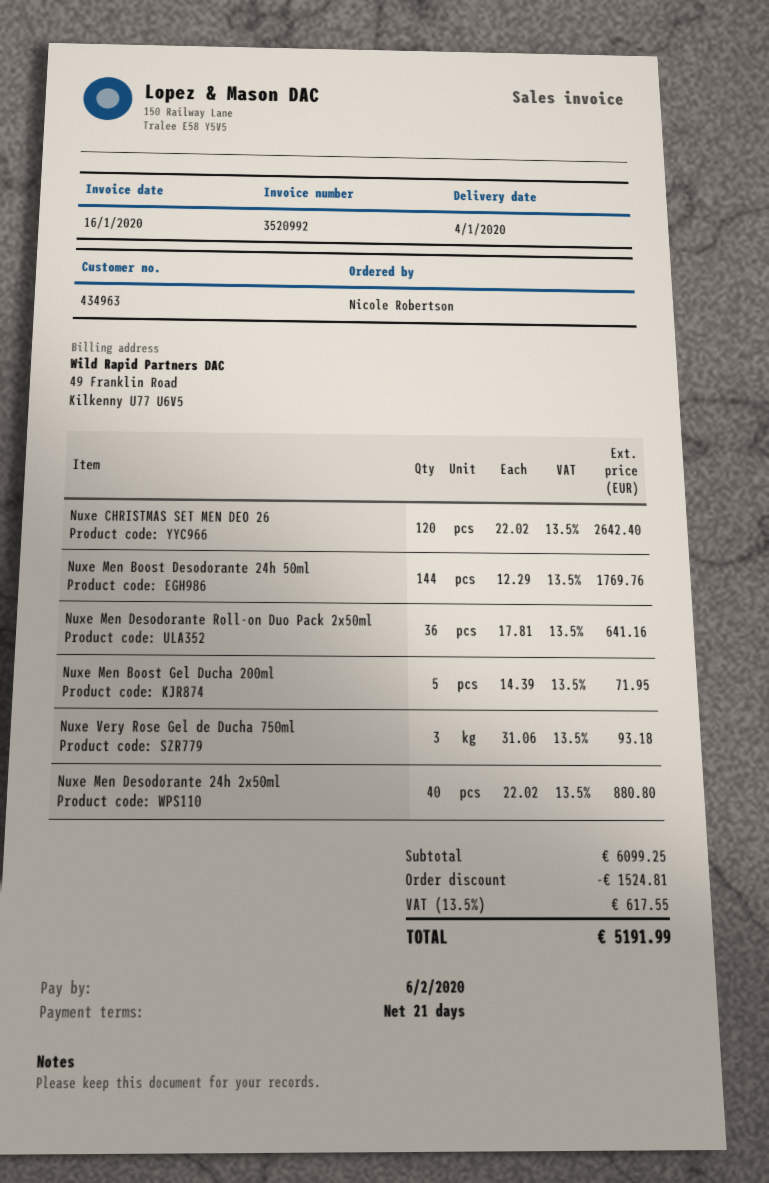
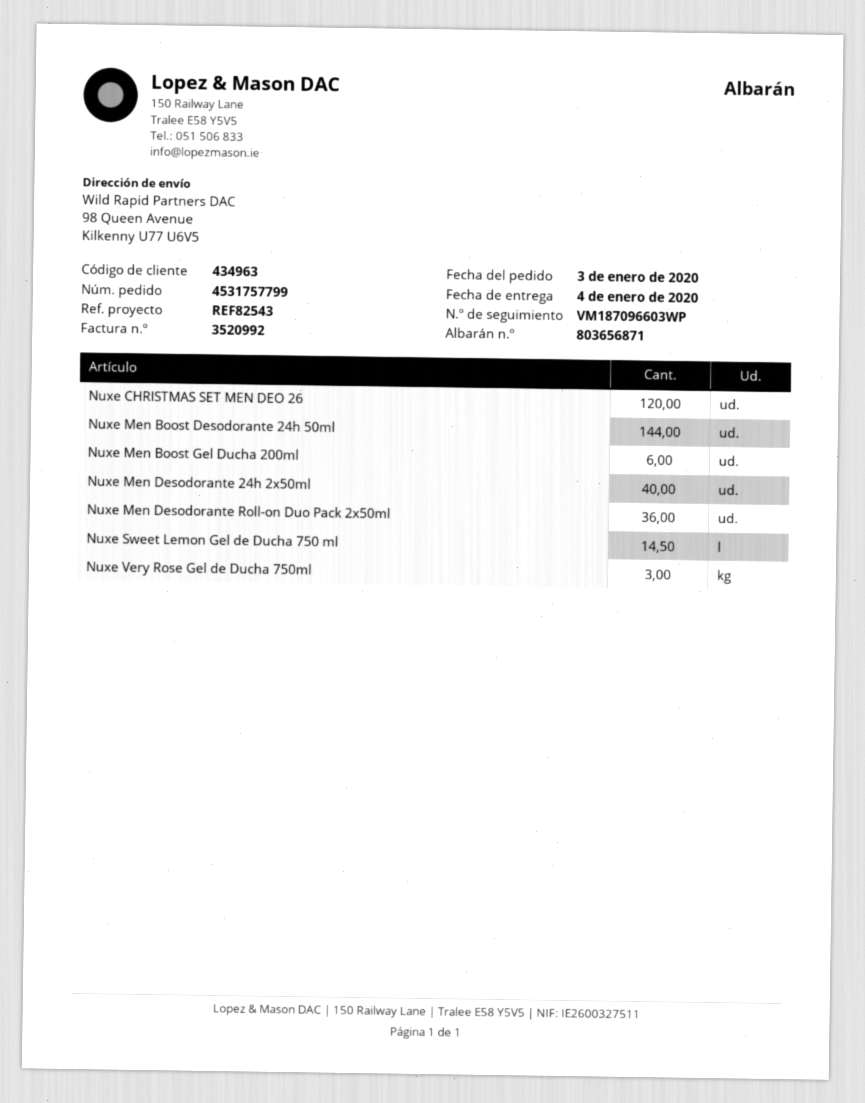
Nuxe Men Boost Gel Ducha 200ml: 5 -> 6
Nuxe Sweet Lemon Gel de Ducha 750 ml: none -> 14.5

